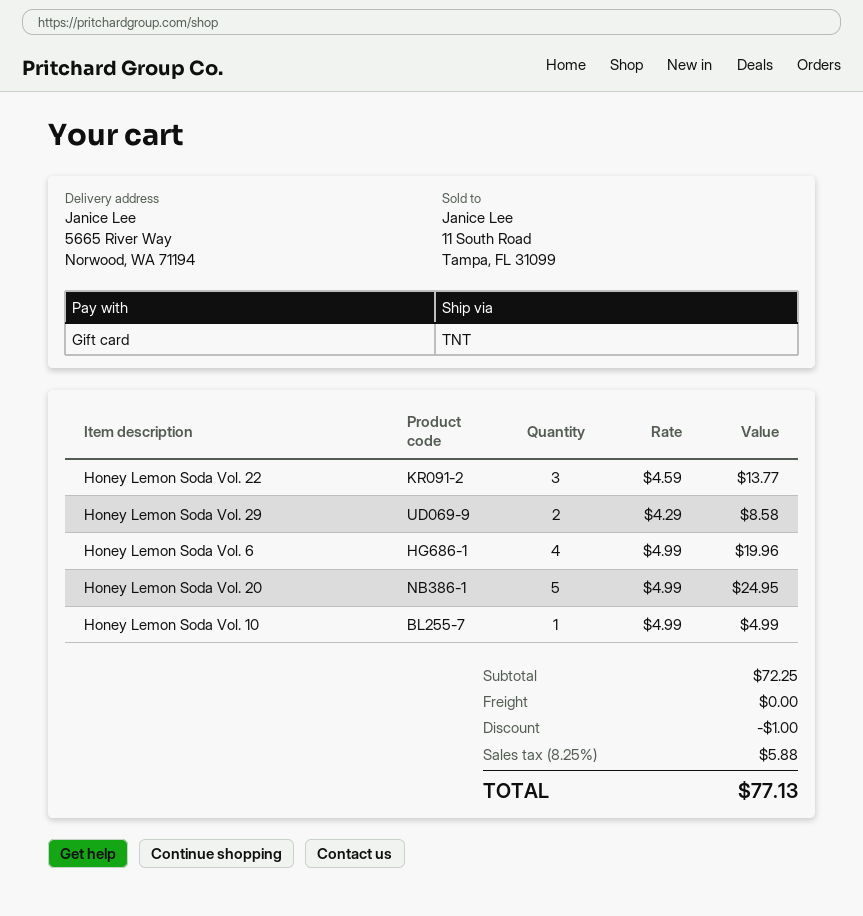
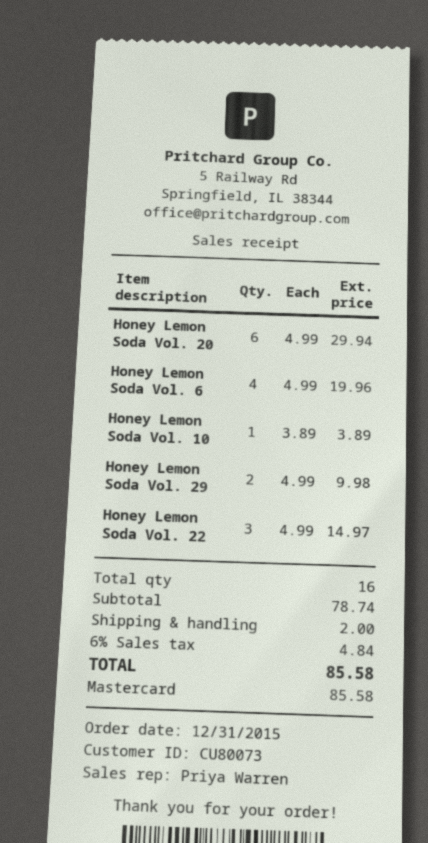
payment method: gift card -> Mastercard
Honey Lemon Soda Vol. 22: 3 x 4.59 = 13.77 -> 3 x 4.99 = 14.97
Honey Lemon Soda Vol. 29: 2 x 4.29 = 8.58 -> 2 x 4.99 = 9.98
Honey Lemon Soda Vol. 20: 5 x 4.99 = 24.95 -> 6 x 4.99 = 29.94
Honey Lemon Soda Vol. 10: 1 x 4.99 = 4.99 -> 1 x 3.89 = 3.89
subtotal: 72.25 -> 78.74
discount: 1.00 -> none
shipping: 0.00 -> 2.00
tax: 8.25% = 5.88 -> 6% = 4.84
total: 77.13 -> 85.58

